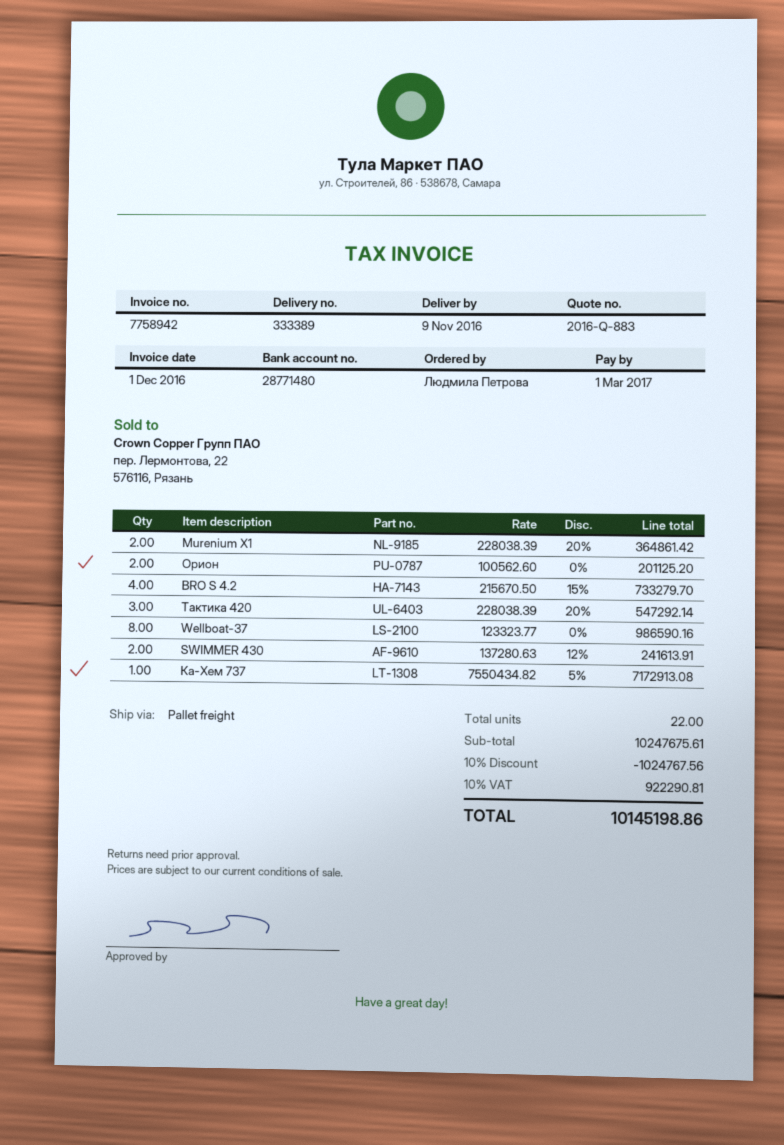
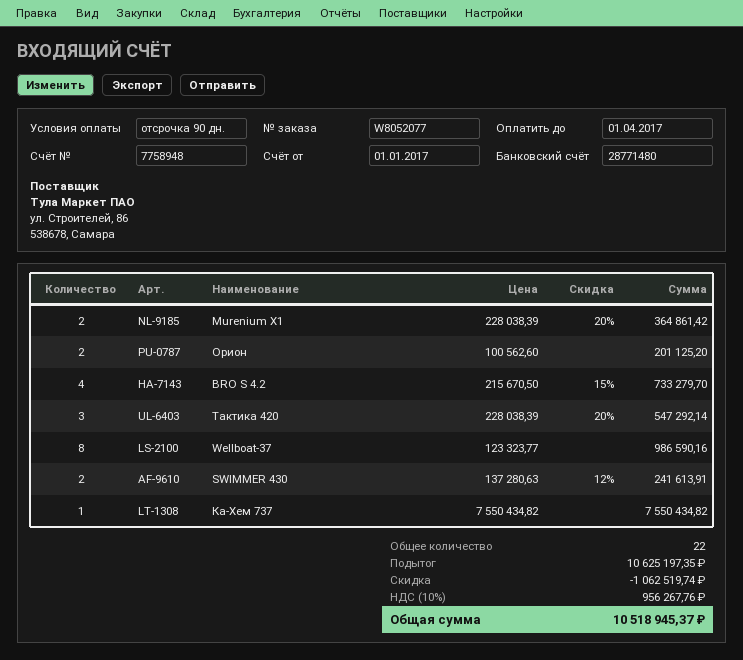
invoice number: 7758942 -> 7758948
invoice date: 2016-12-01 -> 2017-01-01
due date: 2017-03-01 -> 2017-04-01
Ка-Хем 737: 1 x 7550434.82 - 5% = 7172913.08 -> 1 x 7550434.82 = 7550434.82
subtotal: 10247675.61 -> 10625197.35
discount: 1024767.56 -> 1062519.74
tax: 10% = 922290.81 -> 10% = 956267.76
total: 10145198.86 -> 10518945.37

